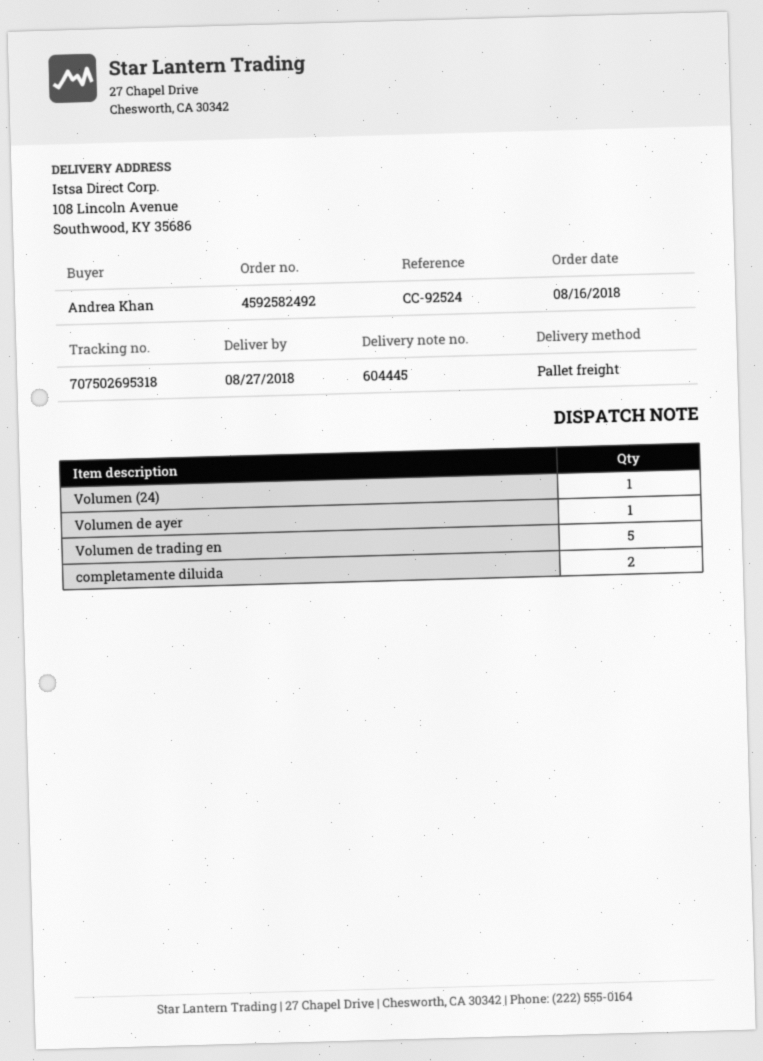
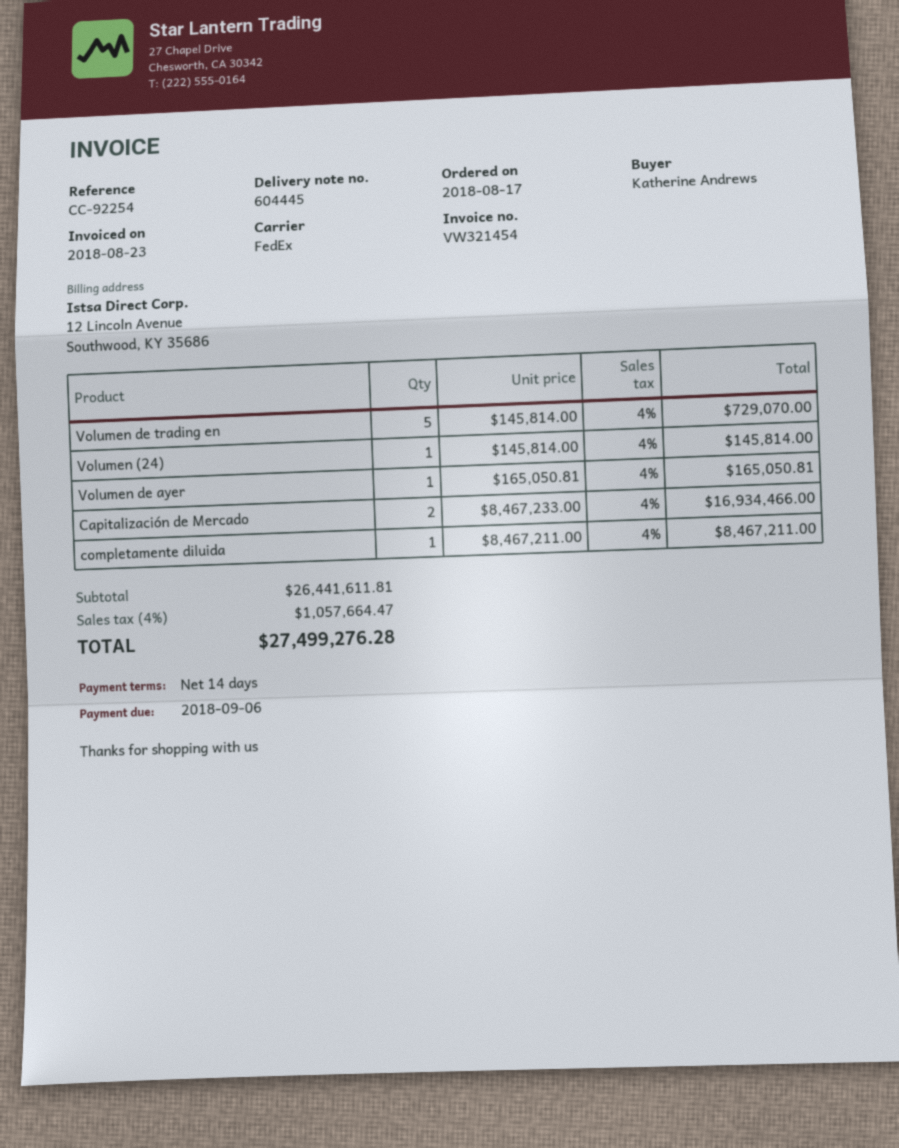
order date: 2018-08-16 -> 2018-08-17
reference: CC-92524 -> CC-92254
ordered by: Andrea Khan -> Katherine Andrews
shipping method: pallet freight -> FedEx
completamente diluida: 2 -> 1
Capitalización de Mercado: none -> 2

